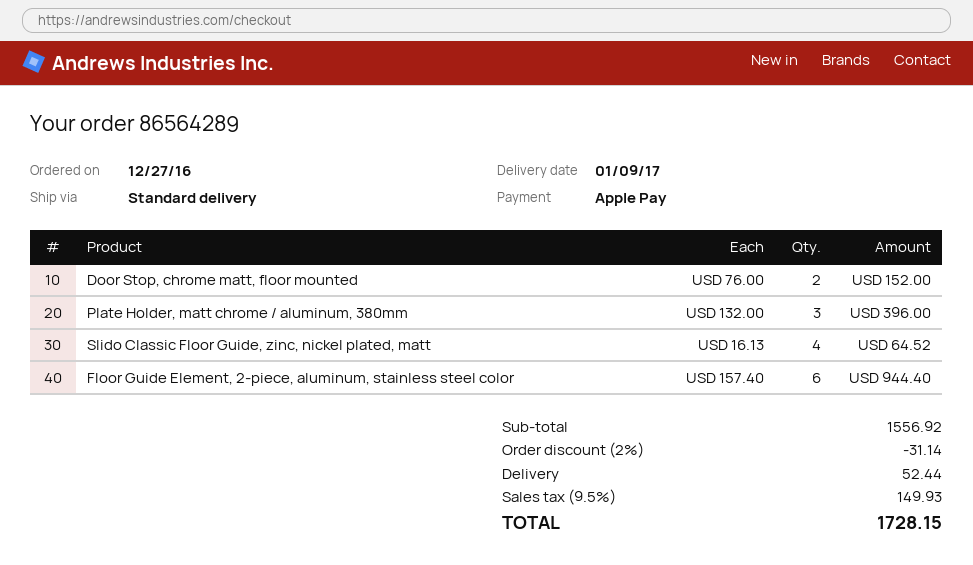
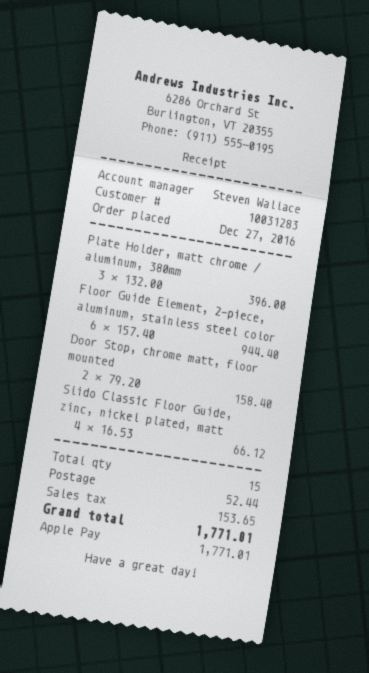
Door Stop, chrome matt, floor mounted: 2 x 76.00 = 152.00 -> 2 x 79.20 = 158.40
Slido Classic Floor Guide, zinc, nickel plated, matt: 4 x 16.13 = 64.52 -> 4 x 16.53 = 66.12
discount: 2% = 31.14 -> none
tax: 149.93 -> 153.65
total: 1728.15 -> 1771.01

